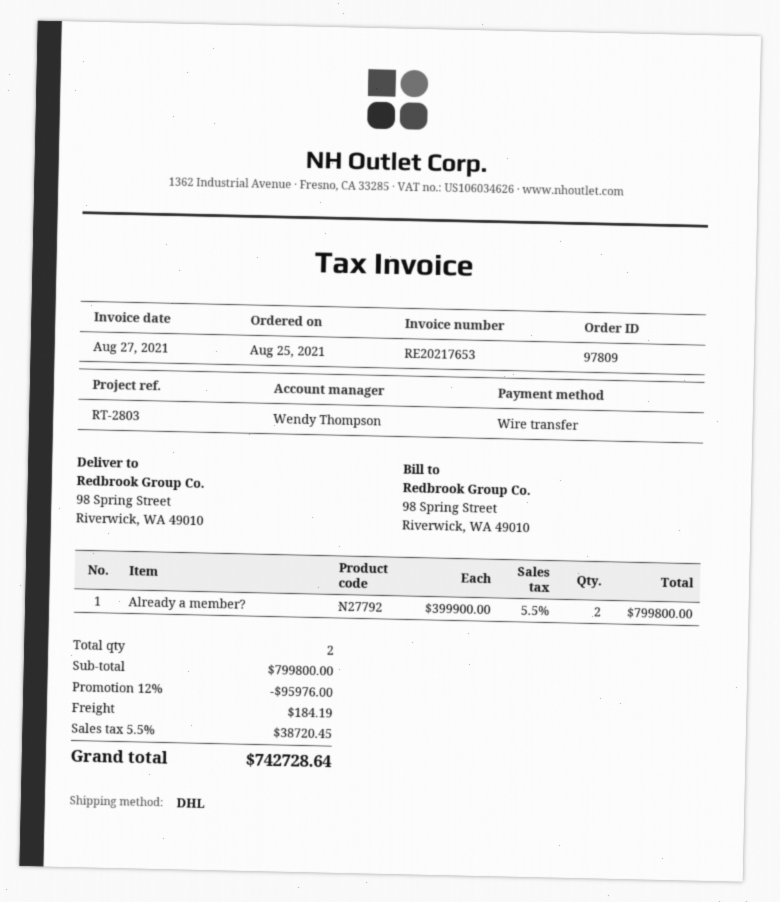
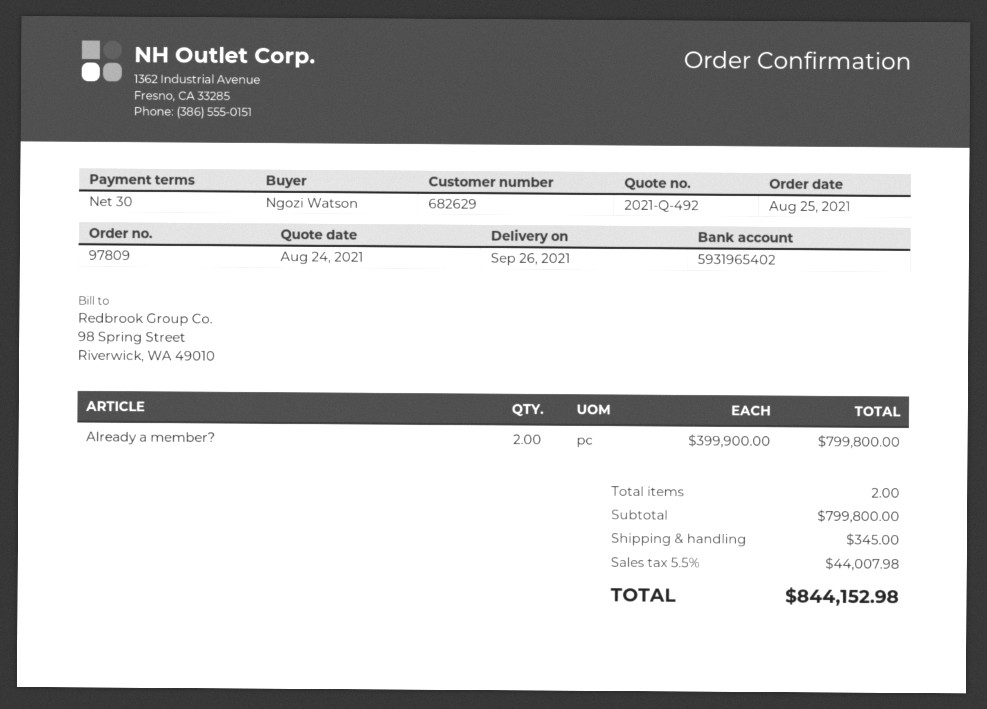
discount: 12% = 95976.00 -> none
shipping: 184.19 -> 345.00
tax: 5.5% = 38720.45 -> 5.5% = 44007.98
total: 742728.64 -> 844152.98

